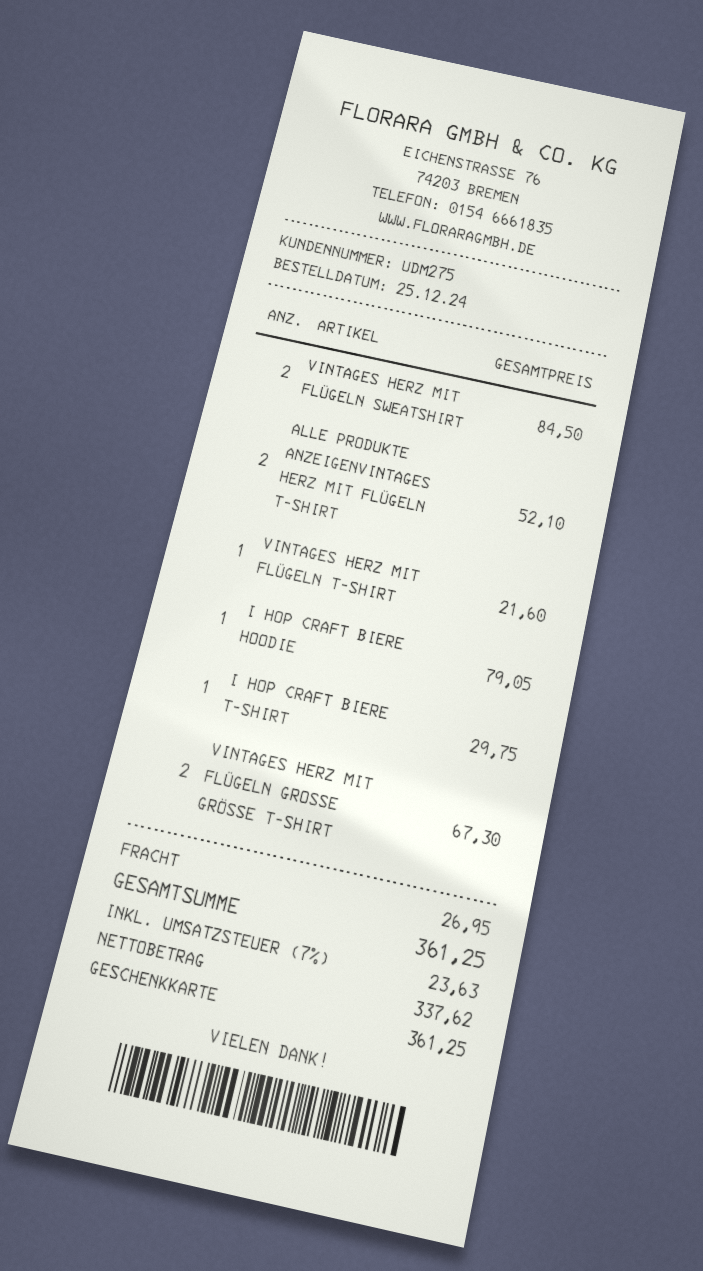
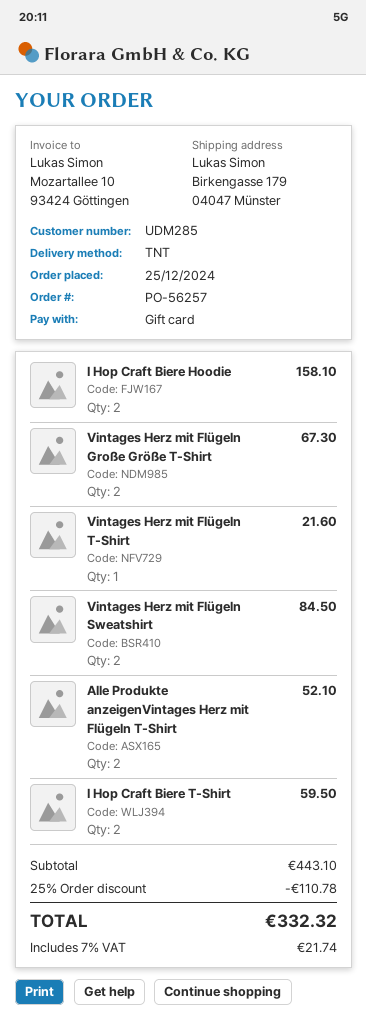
customer number: UDM275 -> UDM285
I HOP CRAFT BIERE HOODIE: 1 for 79.05 -> 2 for 158.10
I HOP CRAFT BIERE T-SHIRT: 1 for 29.75 -> 2 for 59.50
discount: none -> 25% = 110.78
shipping: 26.95 -> none
tax: 7% = 23.63 -> 7% = 21.74
total: 361.25 -> 332.32

